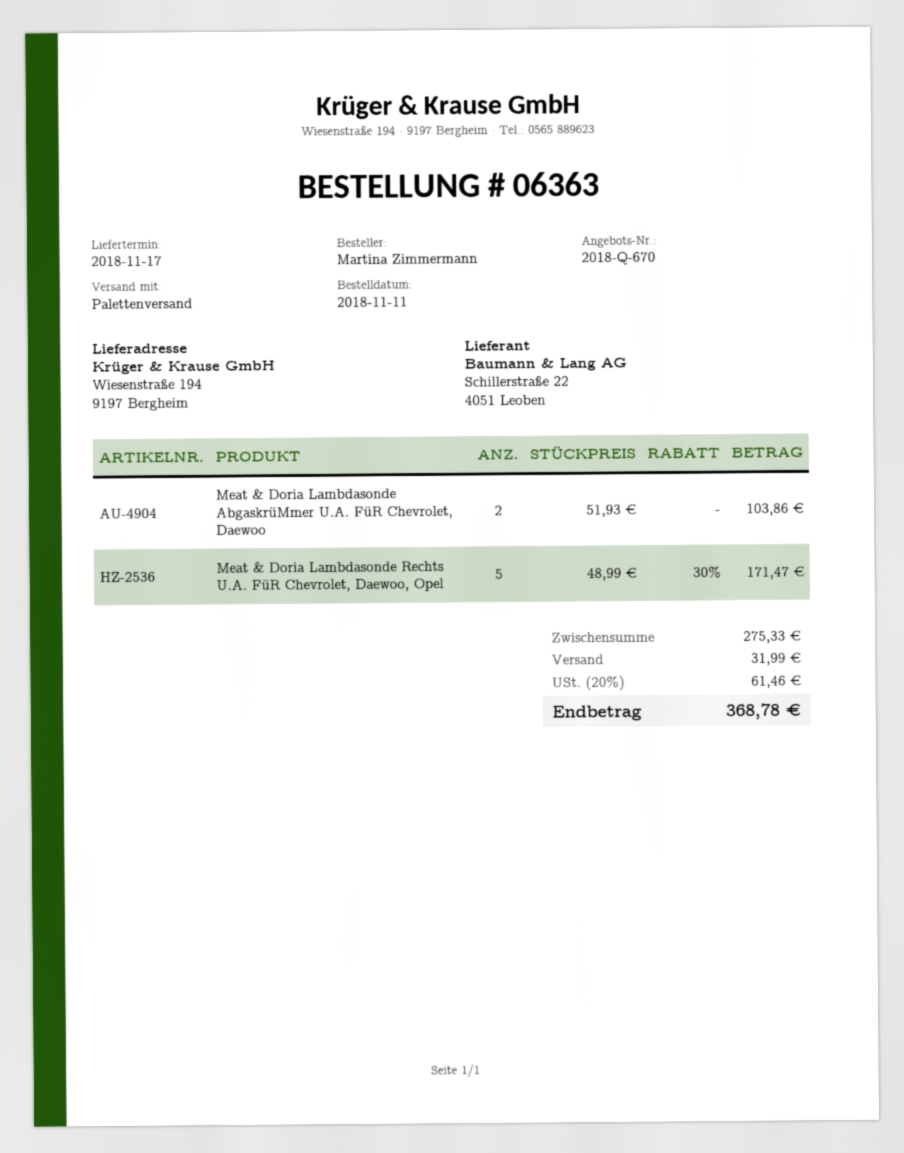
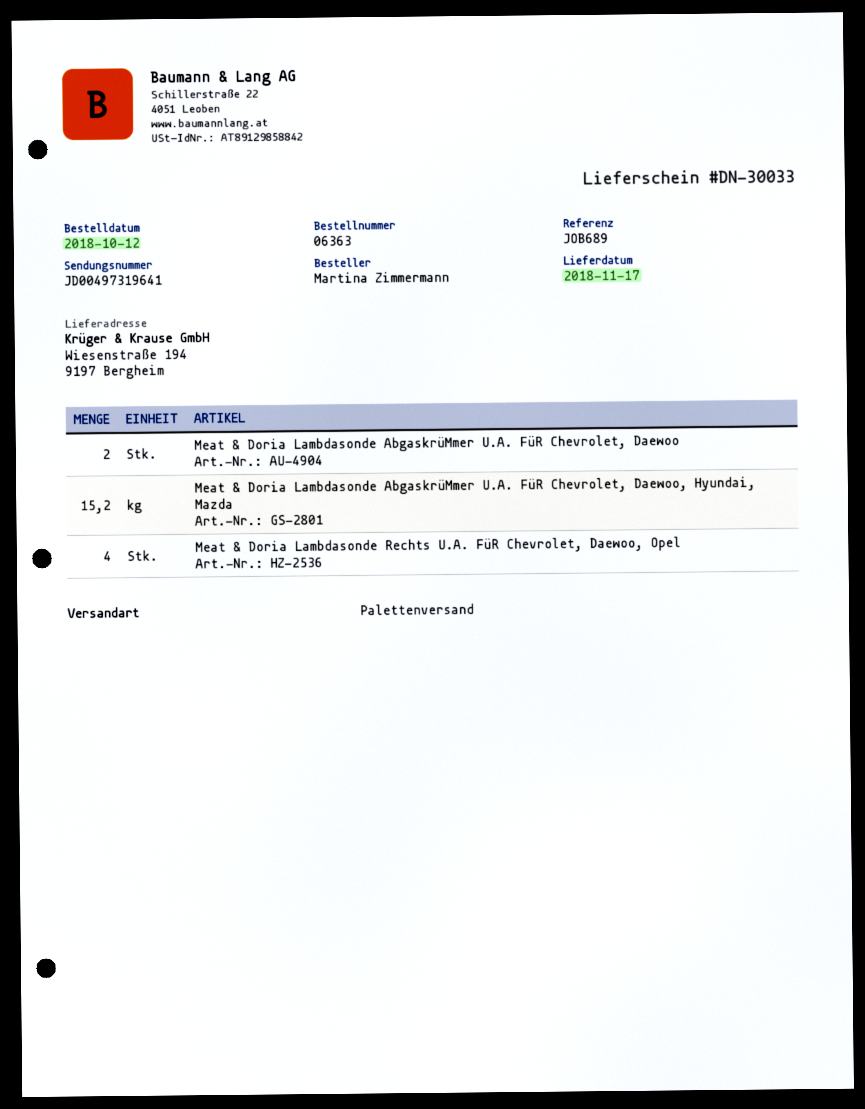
order date: 2018-11-11 -> 2018-10-12
Meat & Doria Lambdasonde Rechts U.A. FüR Chevrolet, Daewoo, Opel: 5 -> 4
Meat & Doria Lambdasonde AbgaskrüMmer U.A. FüR Chevrolet, Daewoo, Hyundai, Mazda: none -> 15.2

